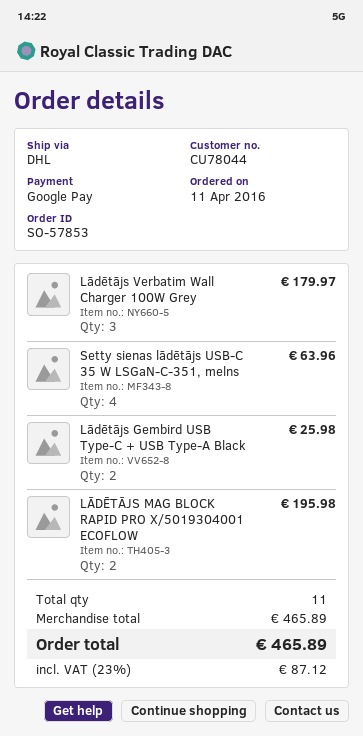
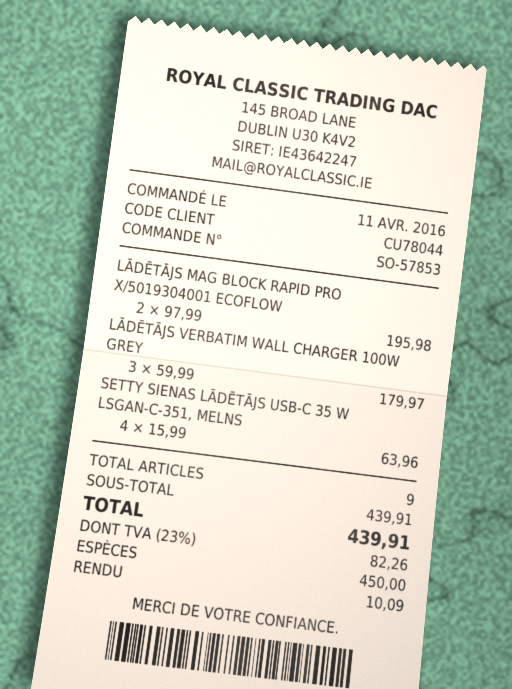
payment method: Google Pay -> cash
Lādētājs Gembird USB Type-C + USB Type-A Black: 2 for 25.98 -> none
total quantity: 11 -> 9
subtotal: 465.89 -> 439.91
tax: 23% = 87.12 -> 23% = 82.26
total: 465.89 -> 439.91

